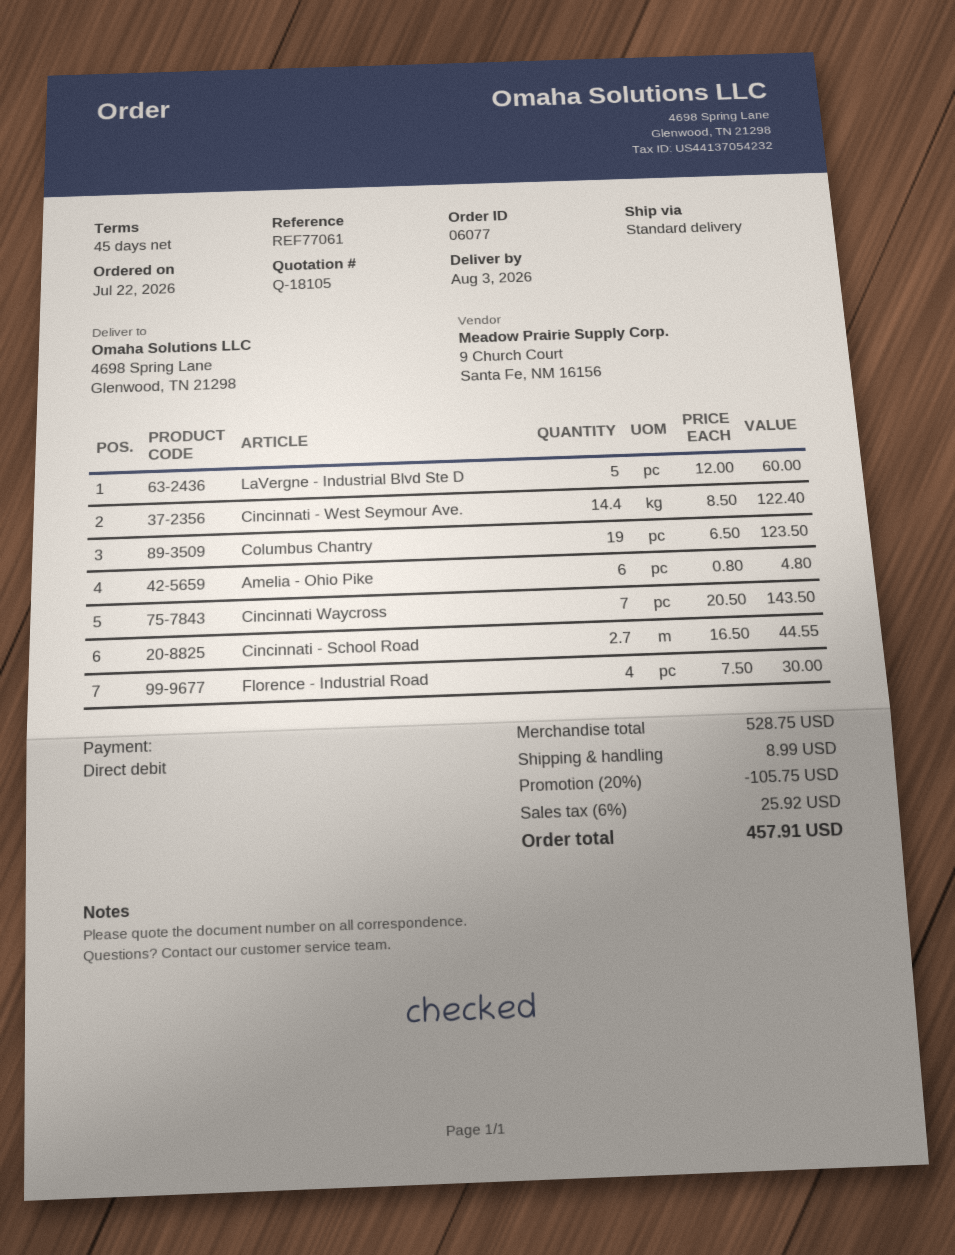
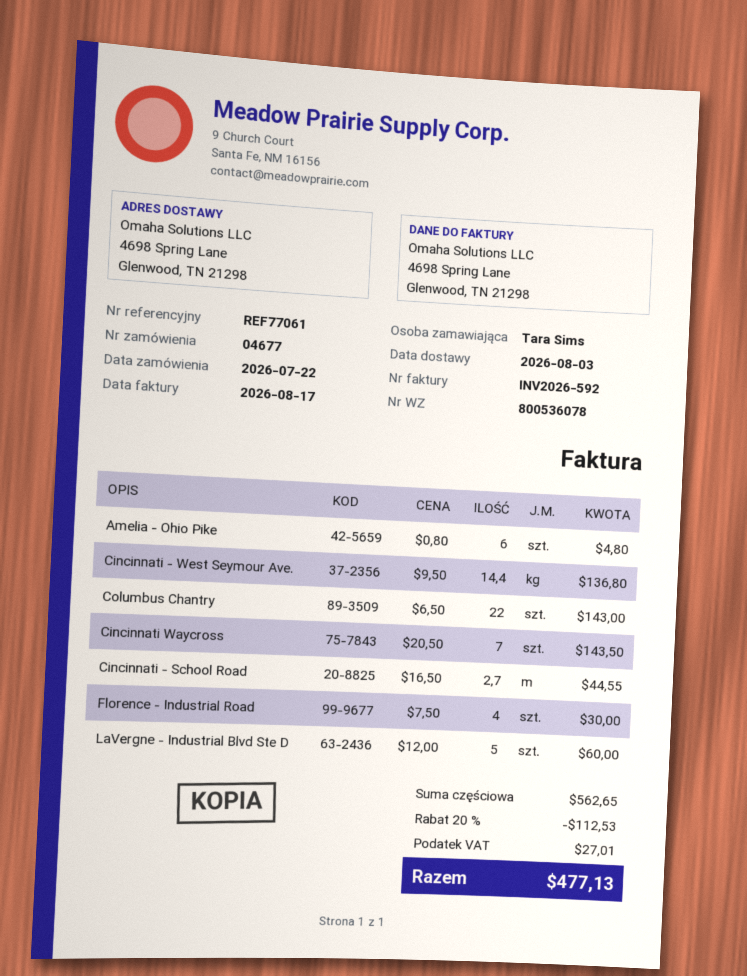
order number: 06077 -> 04677
Cincinnati - West Seymour Ave.: 14.4 x 8.50 = 122.40 -> 14.4 x 9.50 = 136.80
Columbus Chantry: 19 x 6.50 = 123.50 -> 22 x 6.50 = 143.00
subtotal: 528.75 -> 562.65
discount: 20% = 105.75 -> 20% = 112.53
shipping: 8.99 -> none
tax: 25.92 -> 27.01
total: 457.91 -> 477.13

